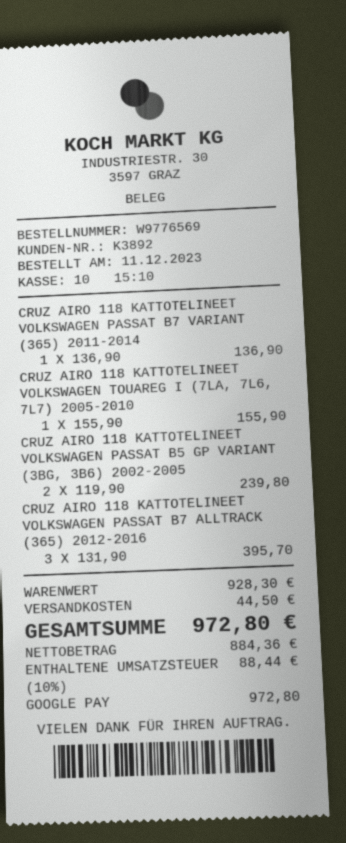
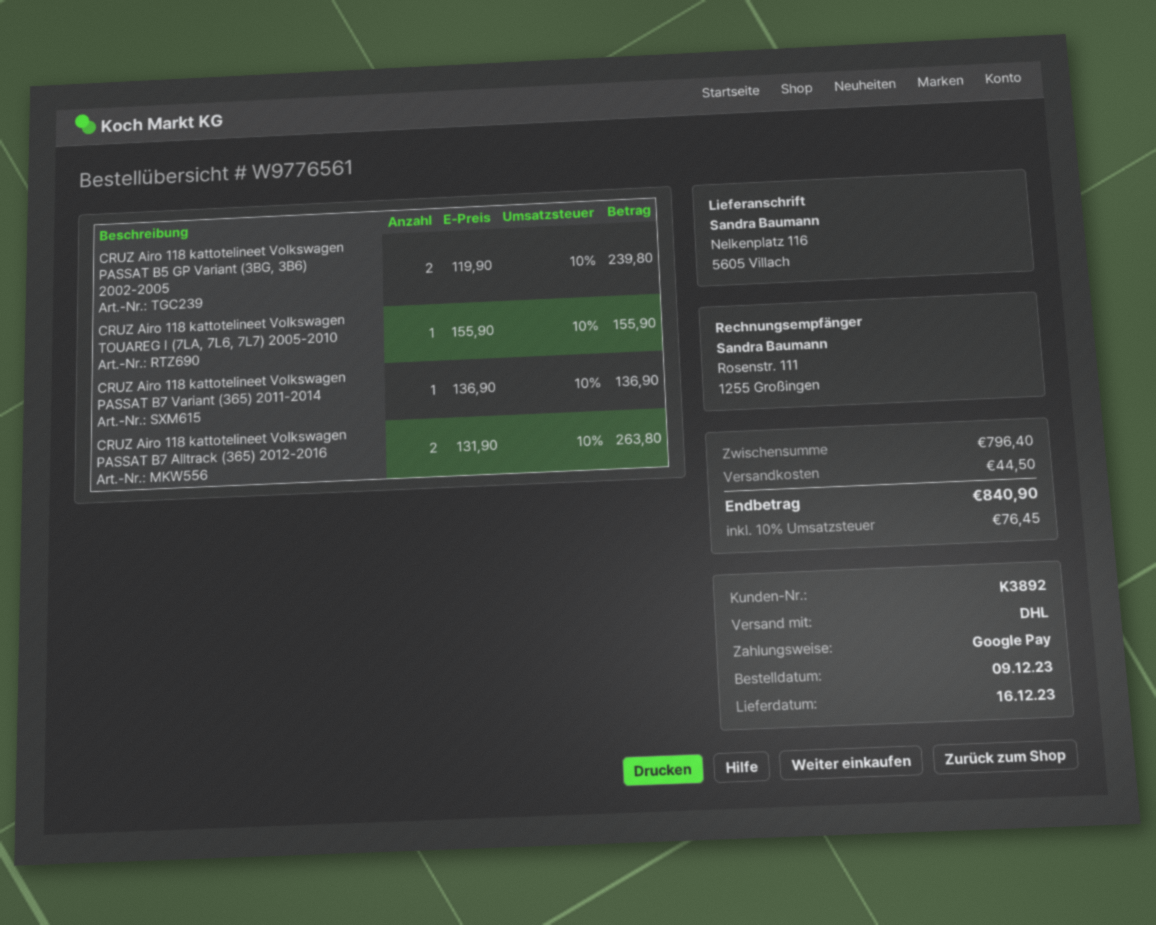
order number: W9776569 -> W9776561
order date: 2023-12-11 -> 2023-12-09
CRUZ AIRO 118 KATTOTELINEET VOLKSWAGEN PASSAT B7 ALLTRACK (365) 2012-2016: 3 x 131.90 = 395.70 -> 2 x 131.90 = 263.80
subtotal: 928.30 -> 796.40
tax: 10% = 88.44 -> 10% = 76.45
total: 972.80 -> 840.90

